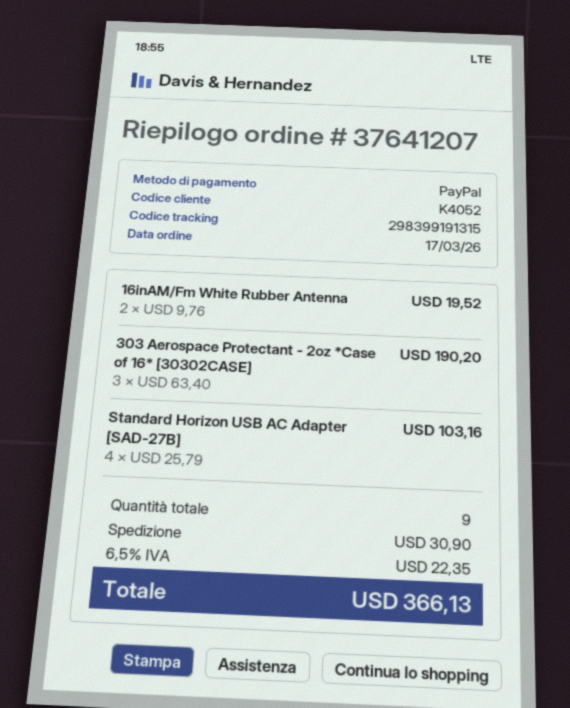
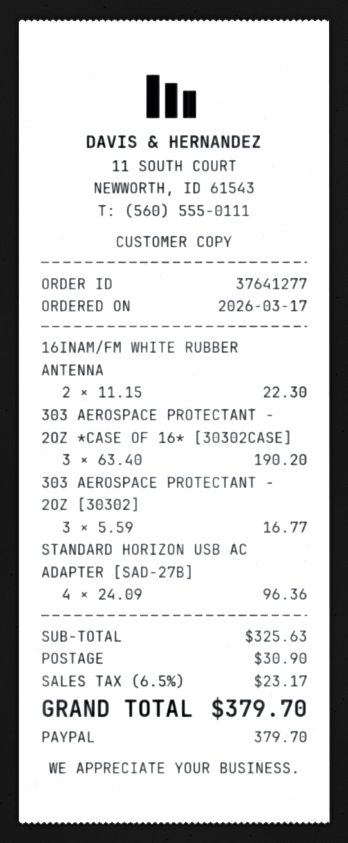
order number: 37641207 -> 37641277
16inAM/Fm White Rubber Antenna: 2 x 9.76 = 19.52 -> 2 x 11.15 = 22.30
Standard Horizon USB AC Adapter [SAD-27B]: 4 x 25.79 = 103.16 -> 4 x 24.09 = 96.36
303 AEROSPACE PROTECTANT - 2OZ [30302]: none -> 3 x 5.59 = 16.77
tax: 6.5% = 22.35 -> 6.5% = 23.17
total: 366.13 -> 379.70

